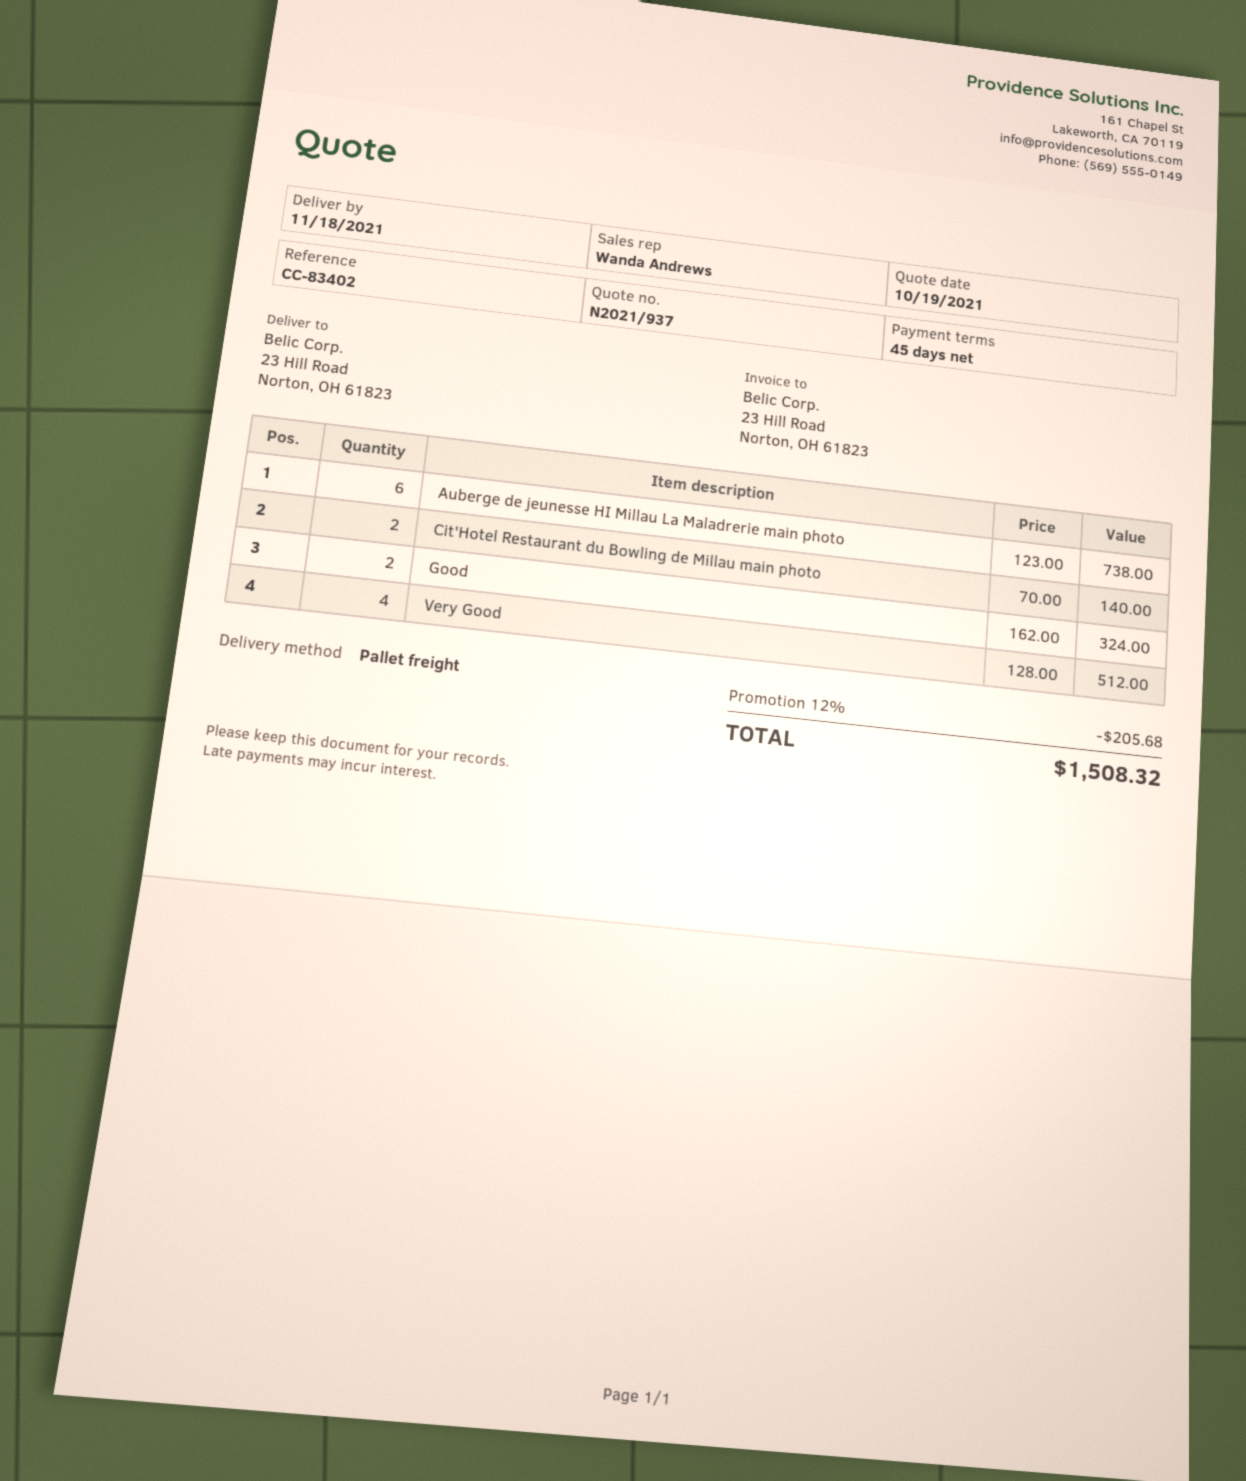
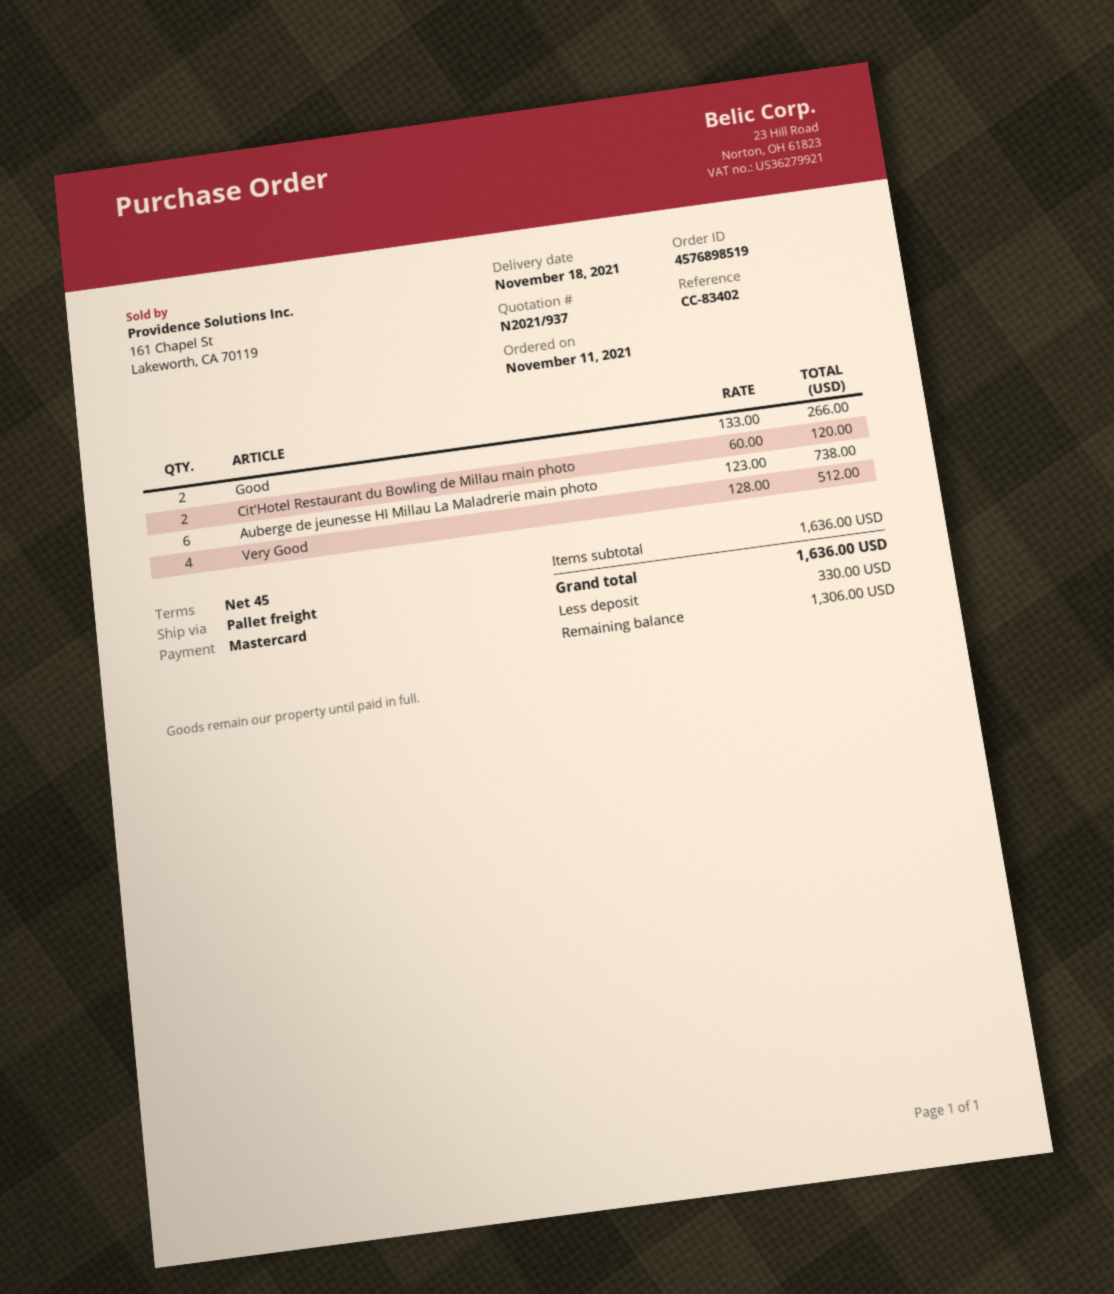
Cit'Hotel Restaurant du Bowling de Millau main photo: 2 x 70.00 = 140.00 -> 2 x 60.00 = 120.00
Good: 2 x 162.00 = 324.00 -> 2 x 133.00 = 266.00
discount: 12% = 205.68 -> none
total: 1508.32 -> 1636.00

